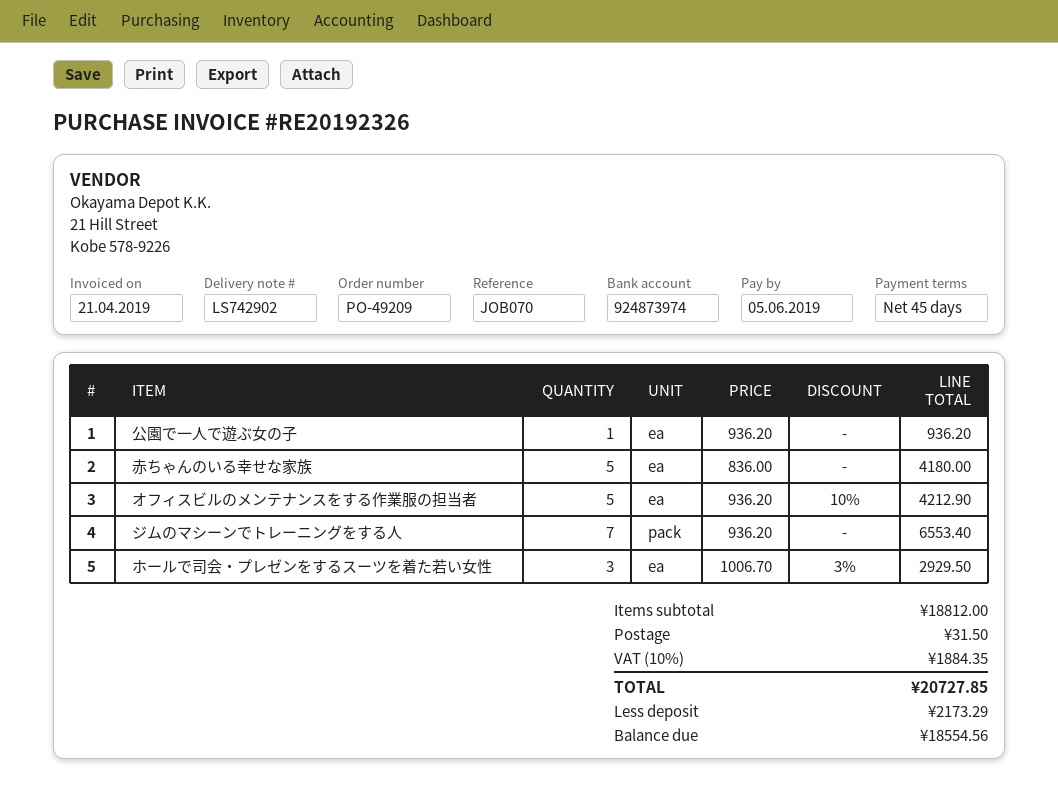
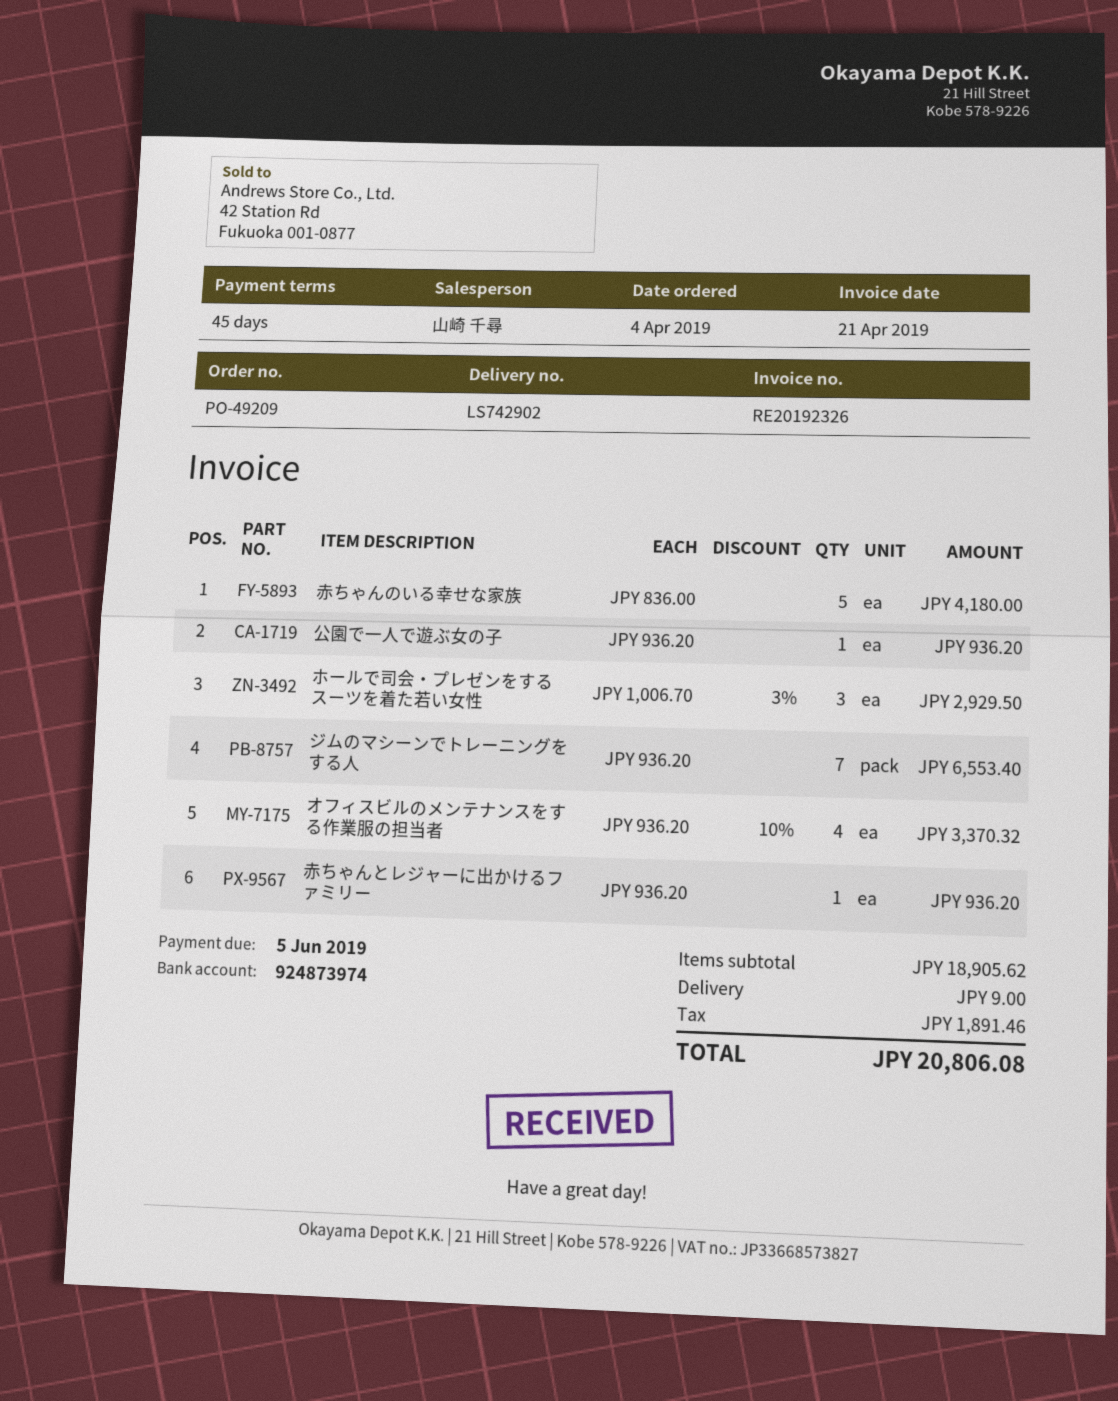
オフィスビルのメンテナンスをする作業服の担当者: 5 x 936.20 - 10% = 4212.90 -> 4 x 936.20 - 10% = 3370.32
赤ちゃんとレジャーに出かけるファミリー: none -> 1 x 936.20 = 936.20
subtotal: 18812.00 -> 18905.62
shipping: 31.50 -> 9.00
tax: 1884.35 -> 1891.46
total: 20727.85 -> 20806.08

